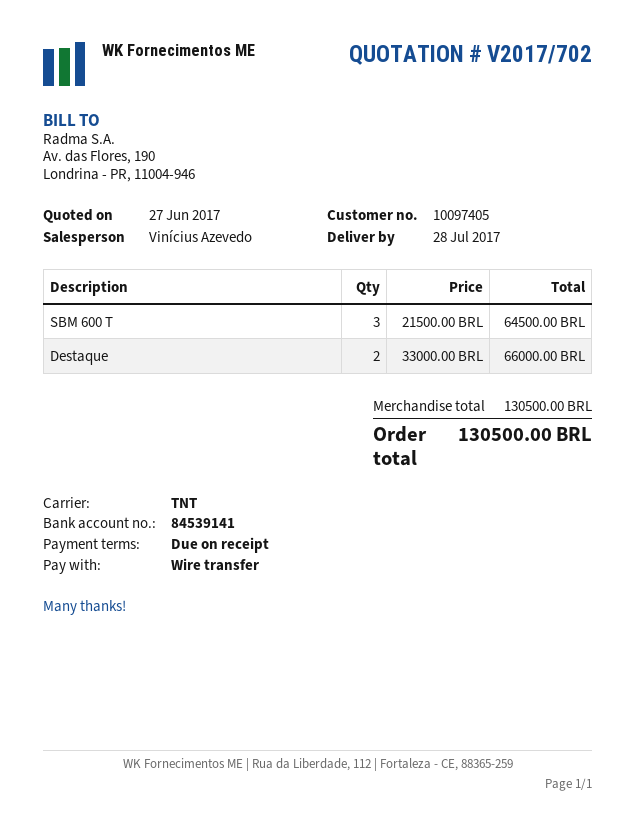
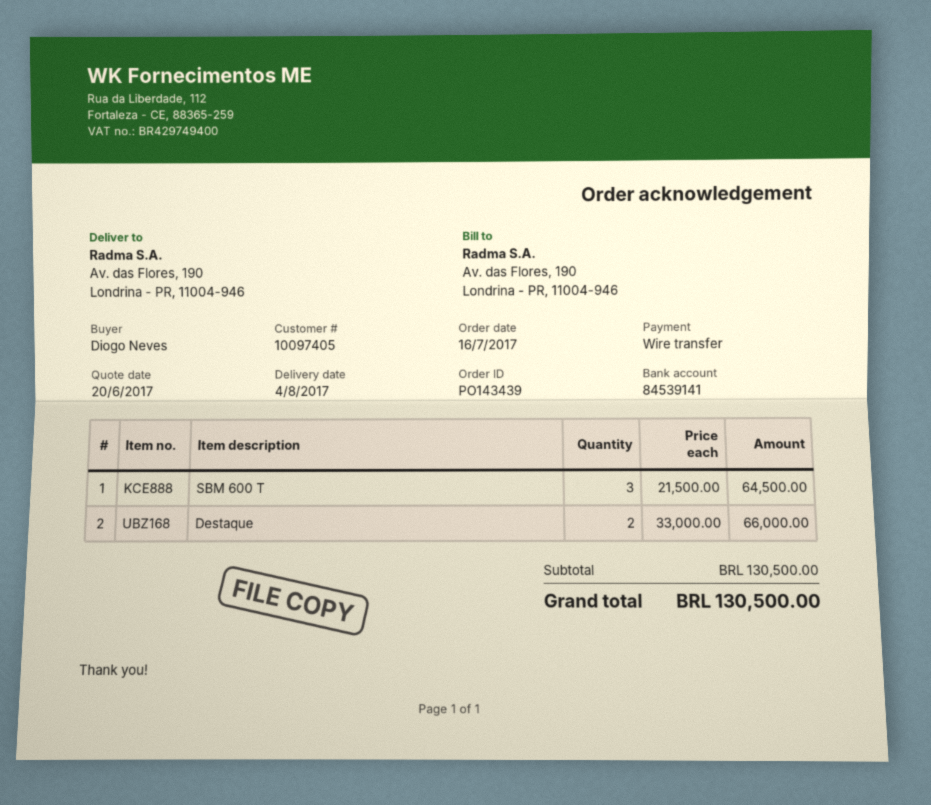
quote date: 2017-06-27 -> 2017-06-20
delivery date: 2017-07-28 -> 2017-08-04

